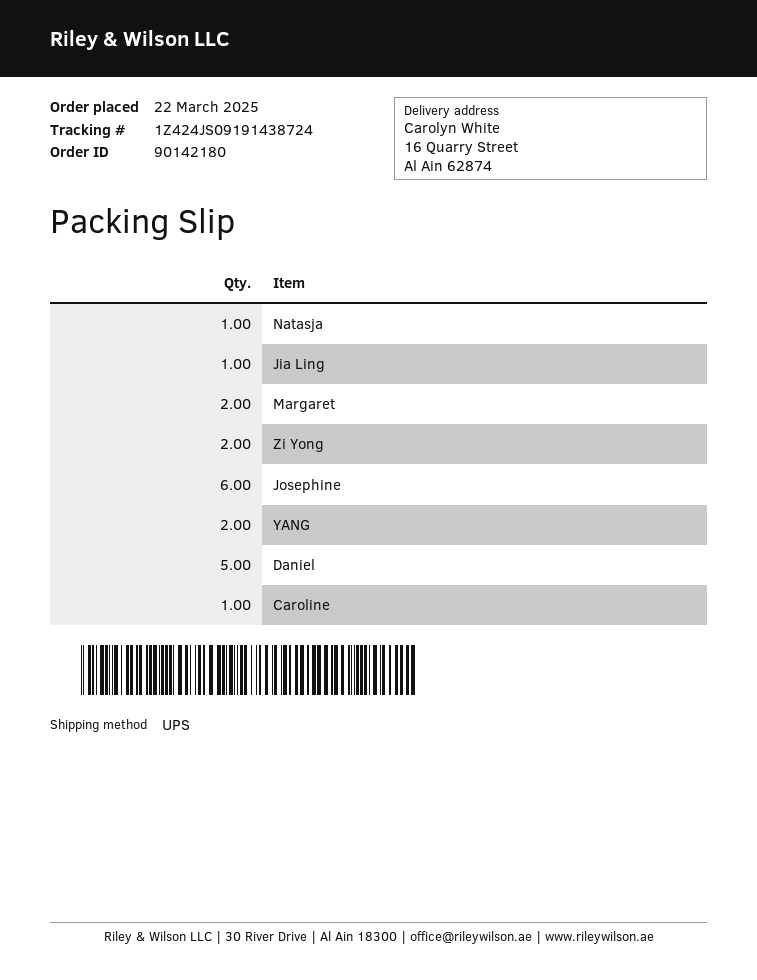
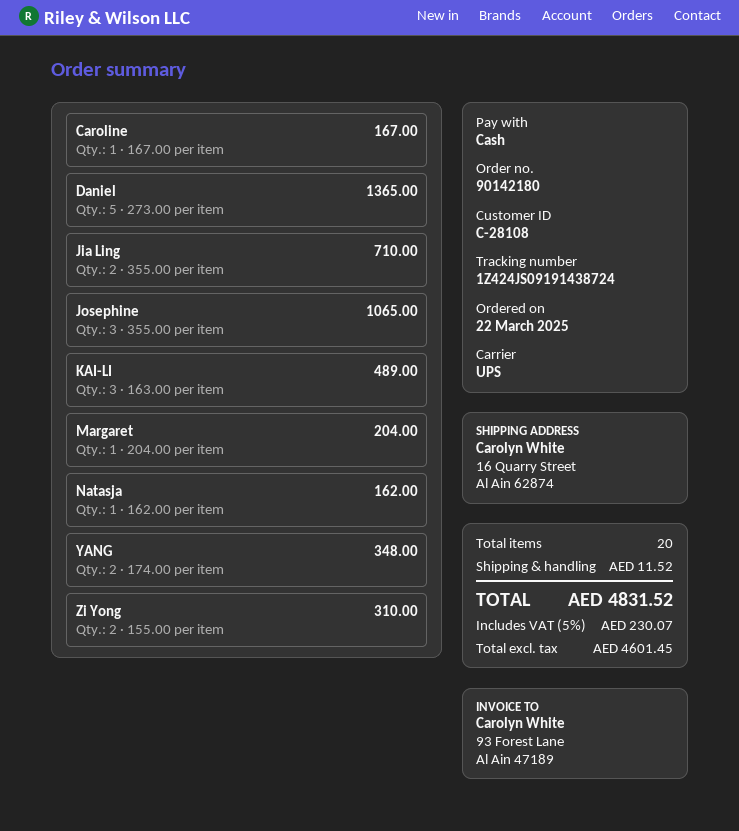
Jia Ling: 1 -> 2
Margaret: 2 -> 1
Josephine: 6 -> 3
KAI-LI: none -> 3

